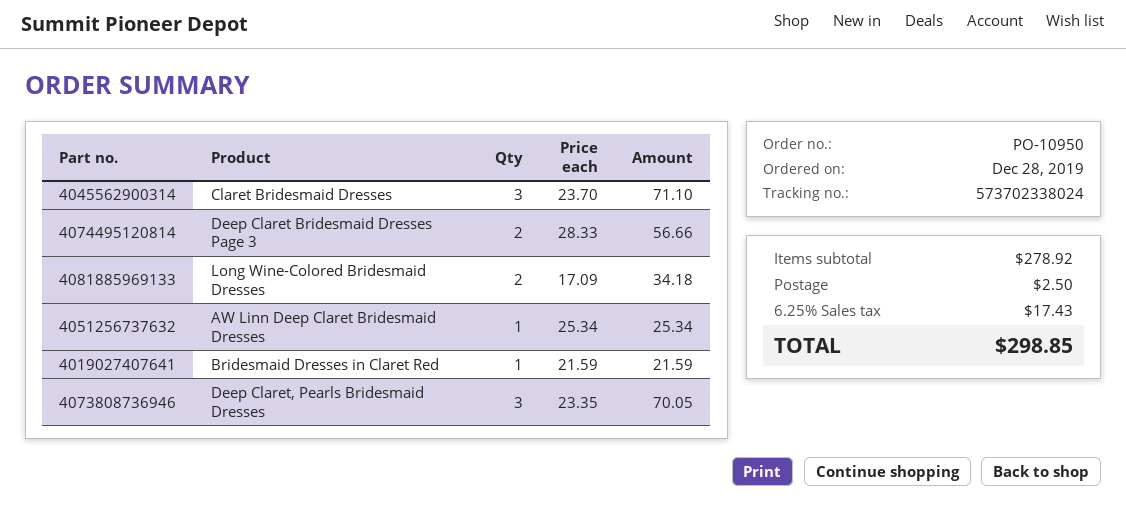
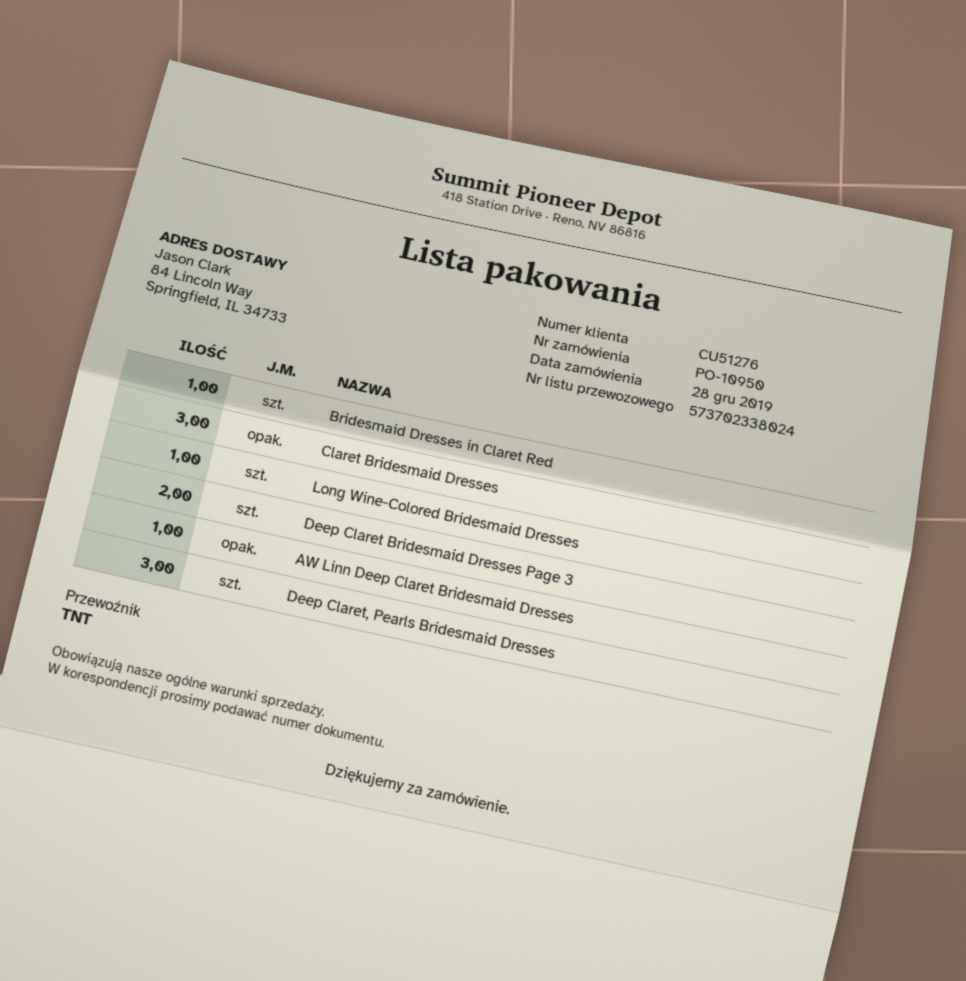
Long Wine-Colored Bridesmaid Dresses: 2 -> 1

